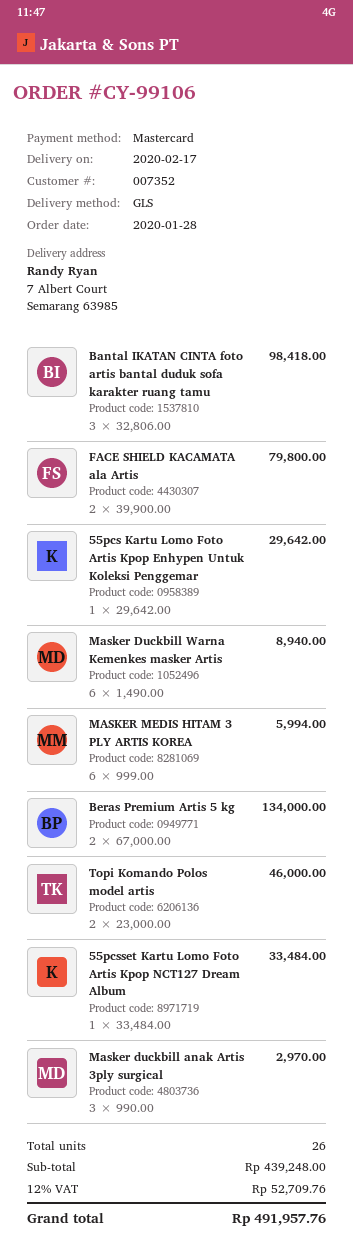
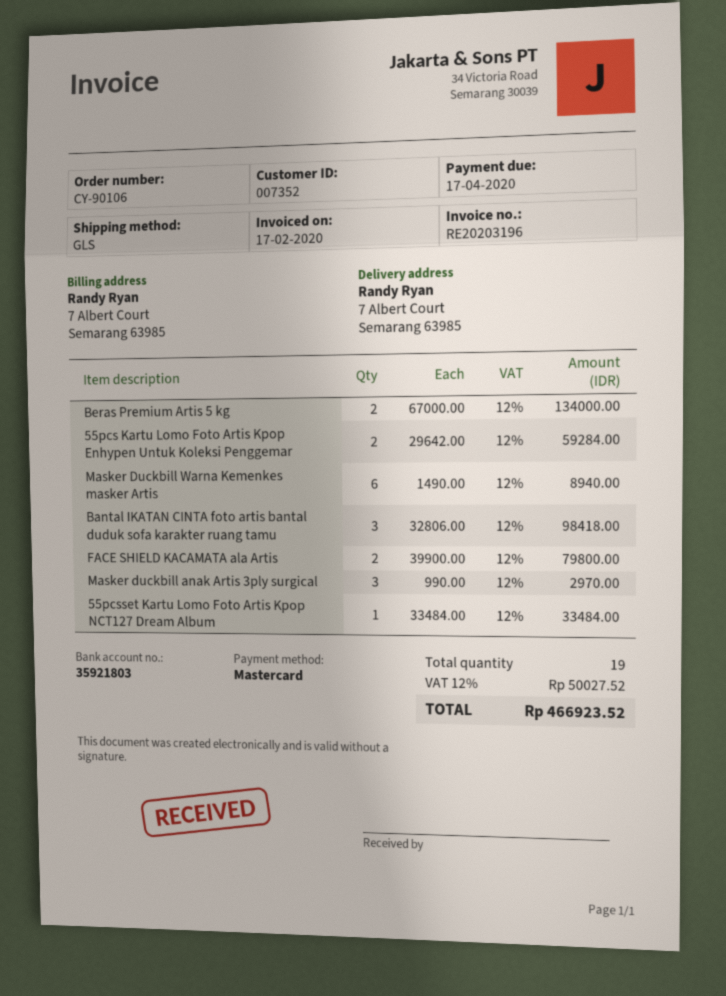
order number: CY-99106 -> CY-90106
55pcs Kartu Lomo Foto Artis Kpop Enhypen Untuk Koleksi Penggemar: 1 x 29642.00 = 29642.00 -> 2 x 29642.00 = 59284.00
MASKER MEDIS HITAM 3 PLY ARTIS KOREA: 6 x 999.00 = 5994.00 -> none
Topi Komando Polos model artis: 2 x 23000.00 = 46000.00 -> none
total quantity: 26 -> 19
tax: 12% = 52709.76 -> 12% = 50027.52
total: 491957.76 -> 466923.52

